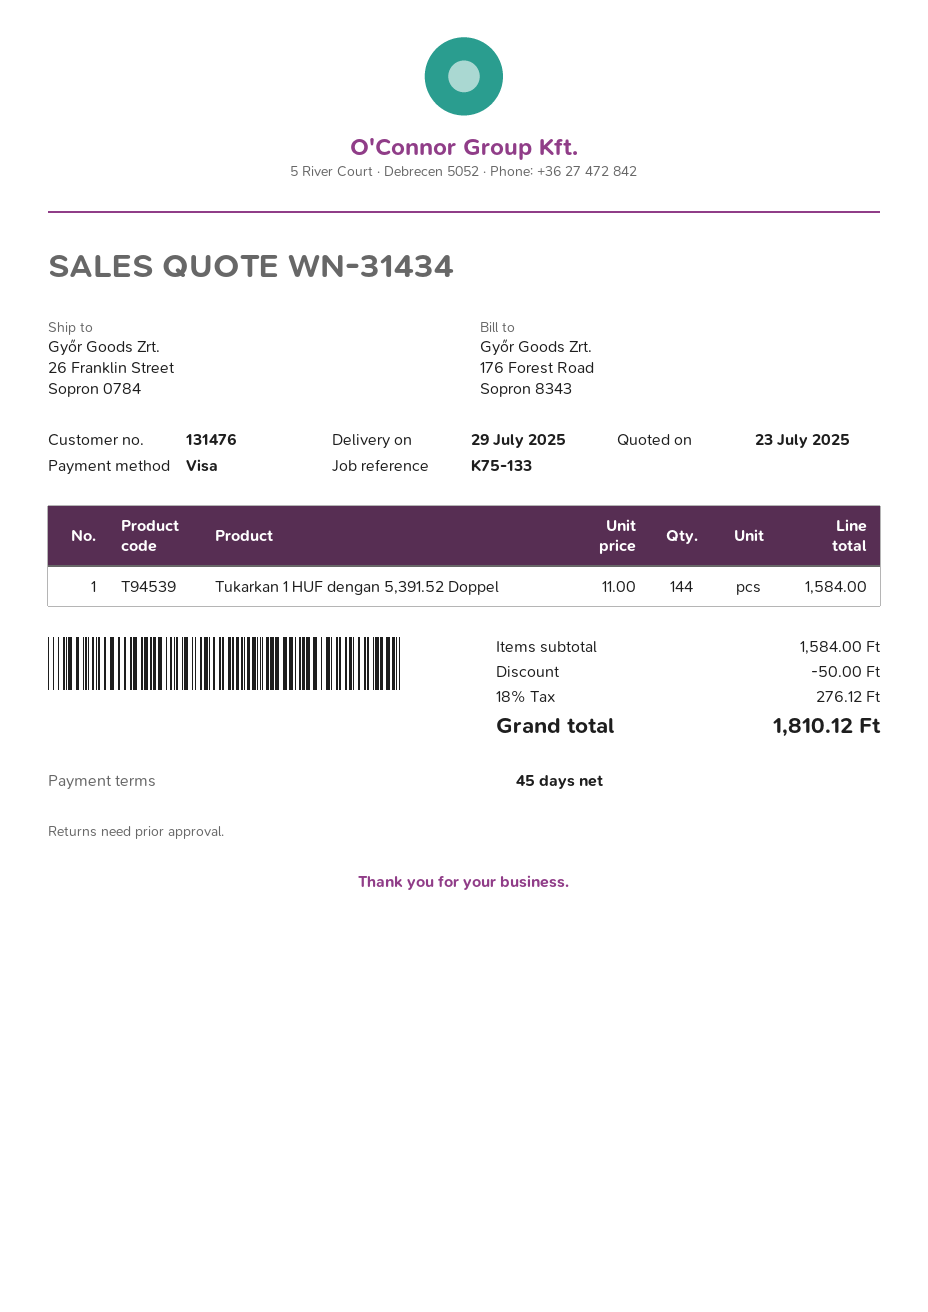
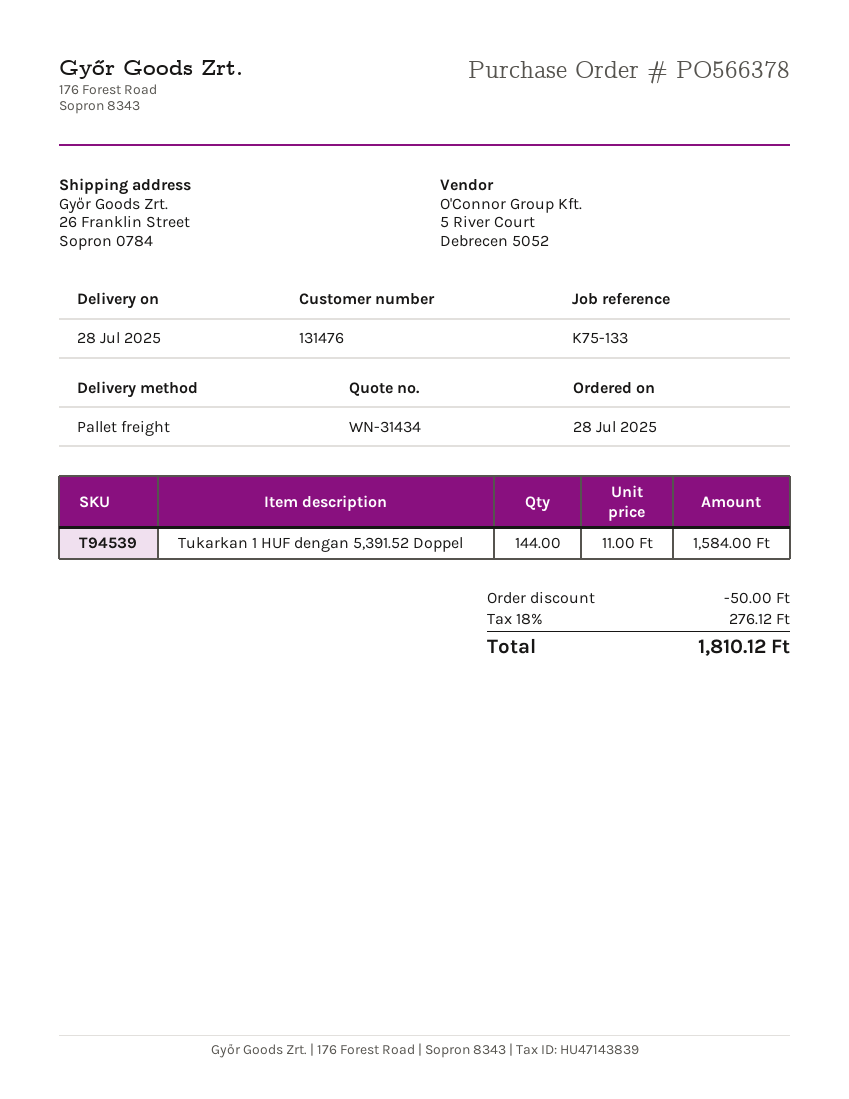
delivery date: 2025-07-29 -> 2025-07-28

